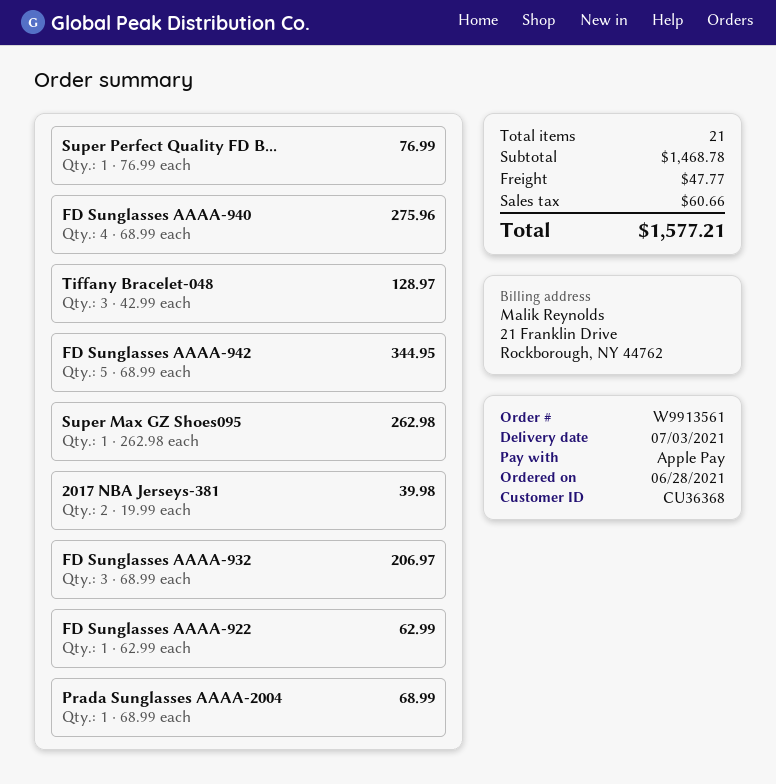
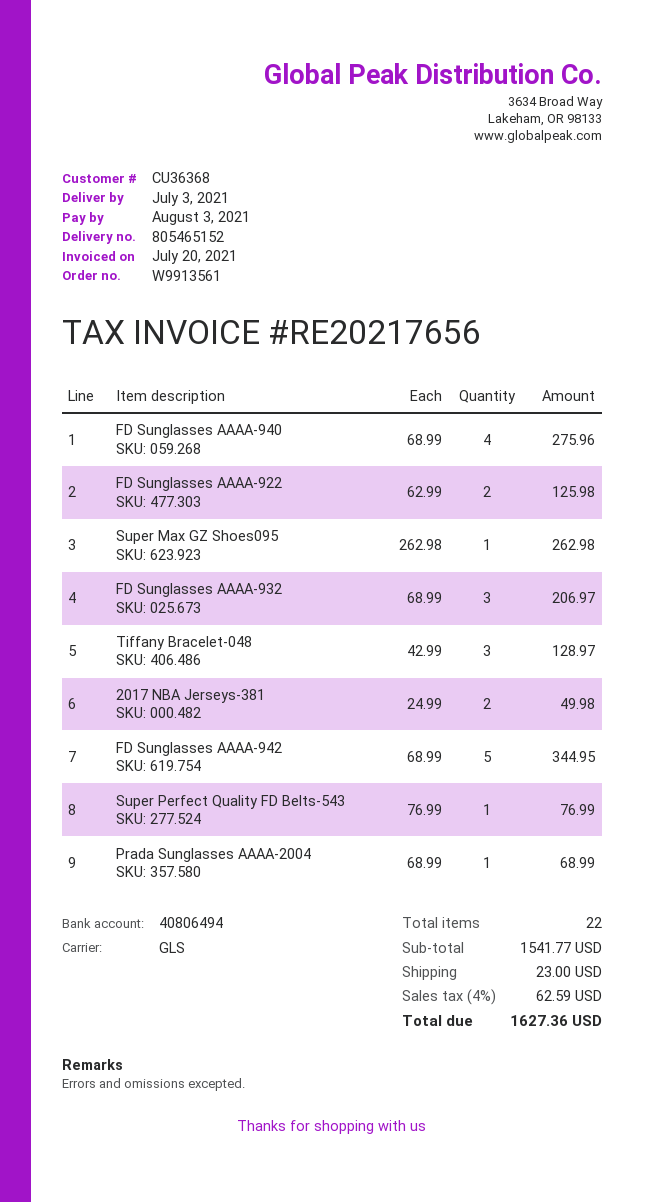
2017 NBA Jerseys-381: 2 x 19.99 = 39.98 -> 2 x 24.99 = 49.98
FD Sunglasses AAAA-922: 1 x 62.99 = 62.99 -> 2 x 62.99 = 125.98
total quantity: 21 -> 22
subtotal: 1468.78 -> 1541.77
shipping: 47.77 -> 23.00
tax: 60.66 -> 62.59
total: 1577.21 -> 1627.36

